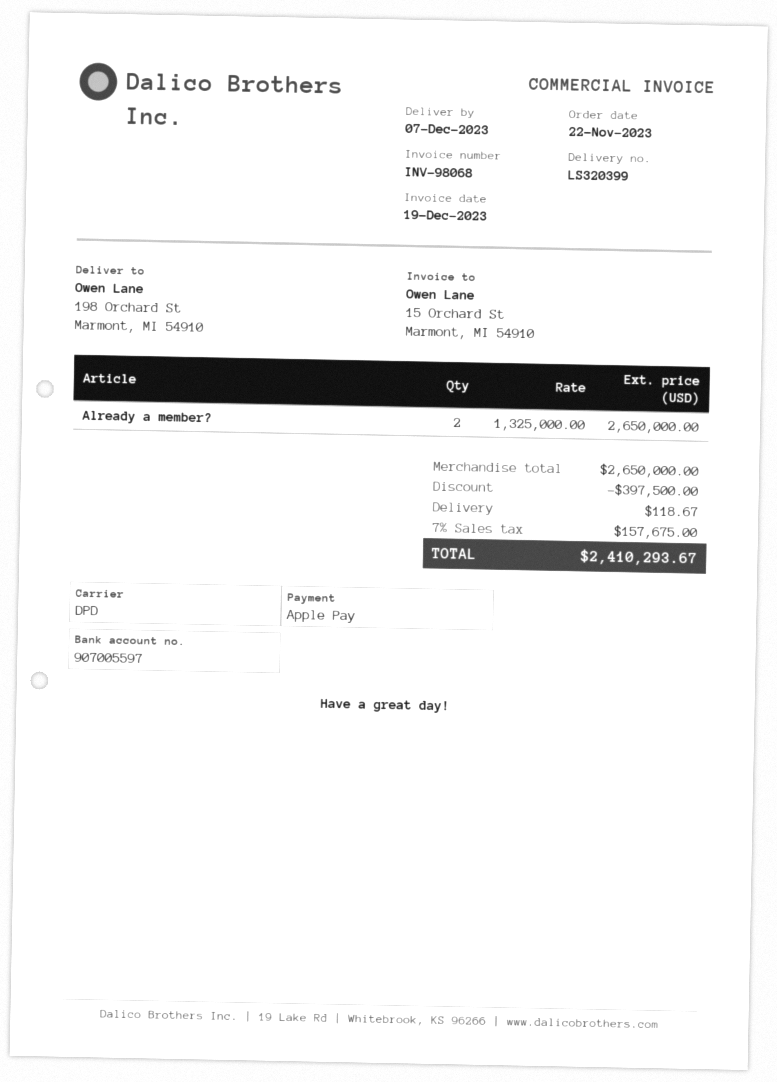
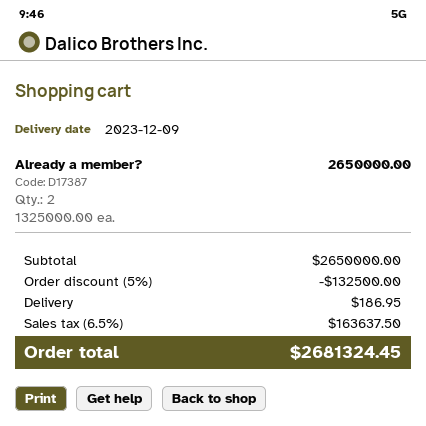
delivery date: 2023-12-07 -> 2023-12-09
discount: 397500.00 -> 132500.00
shipping: 118.67 -> 186.95
tax: 7% = 157675.00 -> 6.5% = 163637.50
total: 2410293.67 -> 2681324.45

